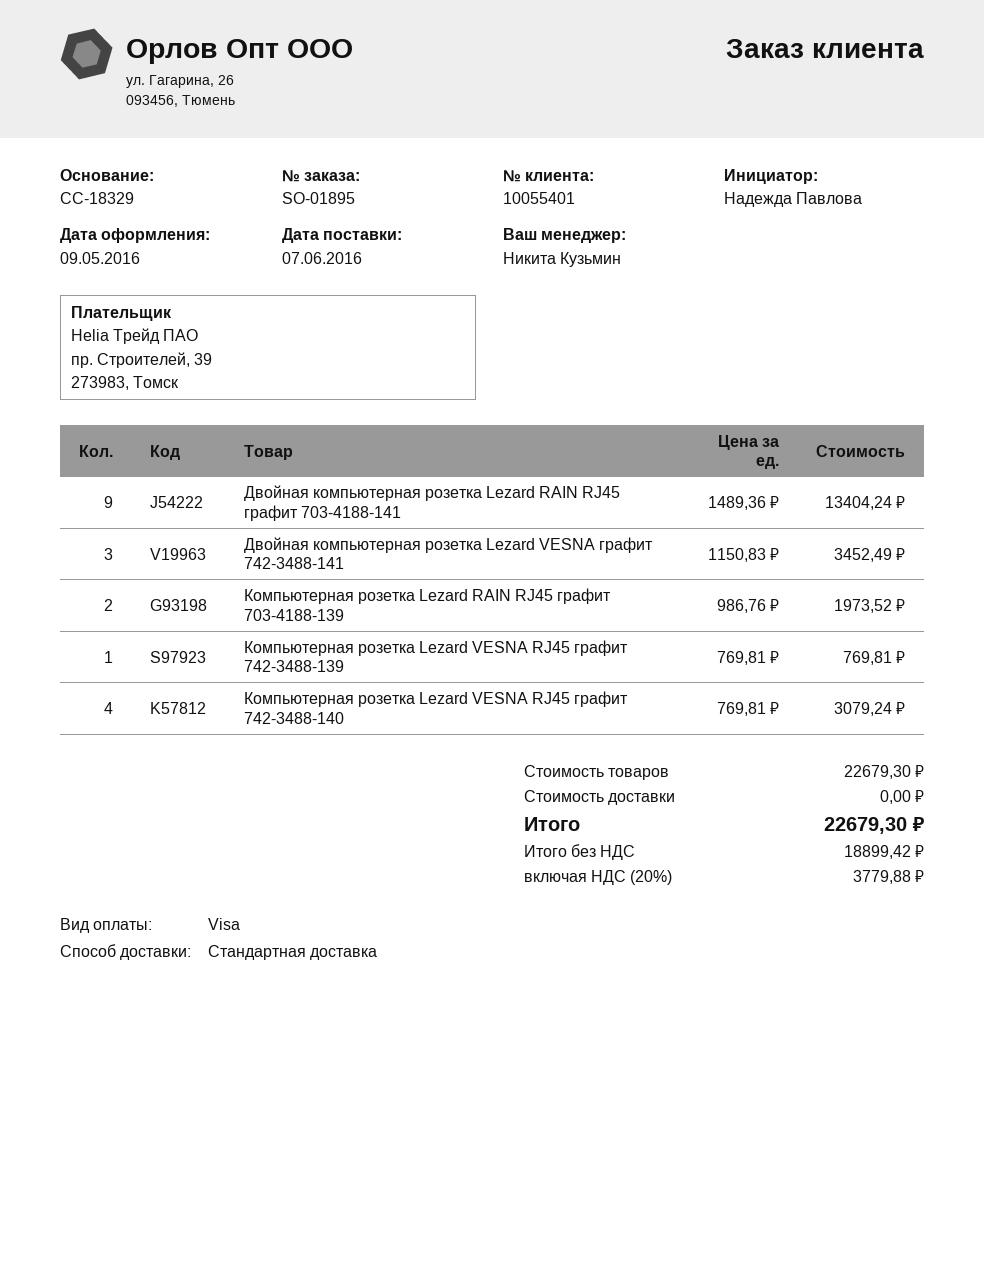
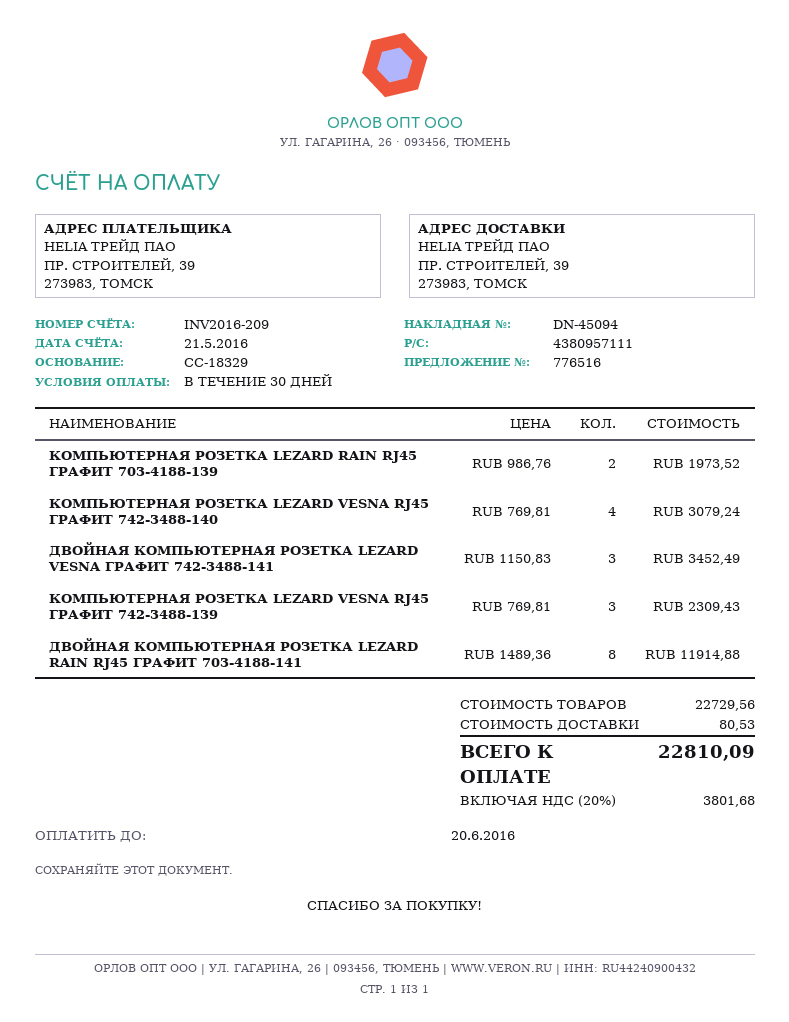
Двойная компьютерная розетка Lezard RAIN RJ45 графит 703-4188-141: 9 x 1489.36 = 13404.24 -> 8 x 1489.36 = 11914.88
Компьютерная розетка Lezard VESNA RJ45 графит 742-3488-139: 1 x 769.81 = 769.81 -> 3 x 769.81 = 2309.43
subtotal: 22679.30 -> 22729.56
shipping: 0.00 -> 80.53
tax: 20% = 3779.88 -> 20% = 3801.68
total: 22679.30 -> 22810.09

